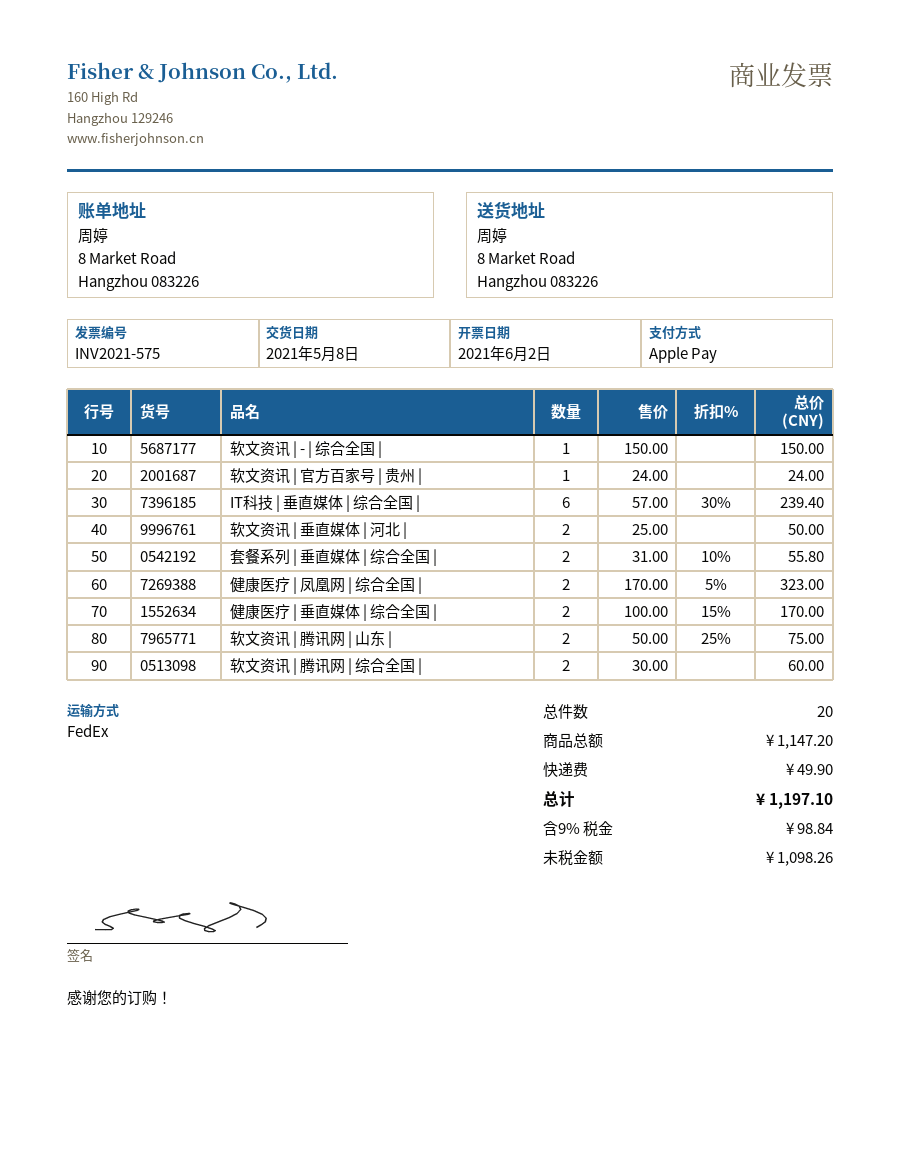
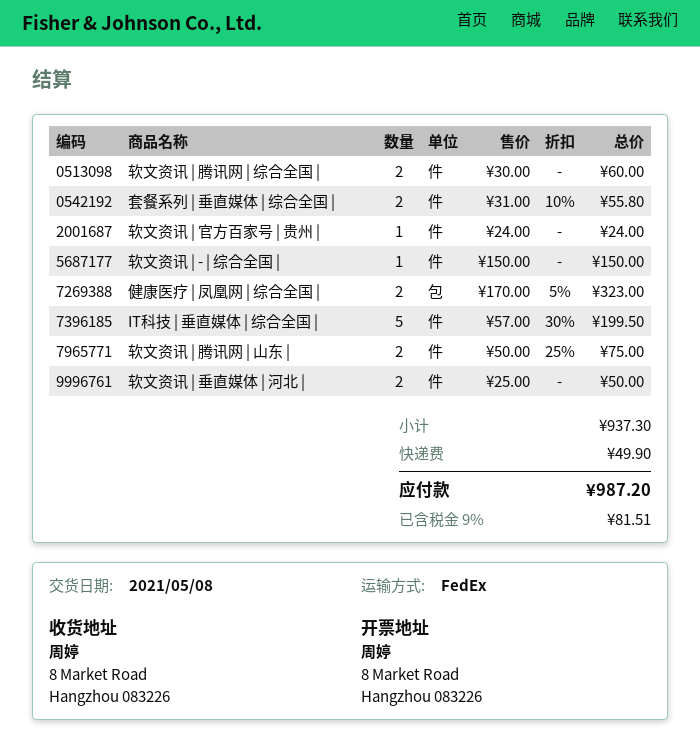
IT科技 | 垂直媒体 | 综合全国 |: 6 x 57.00 - 30% = 239.40 -> 5 x 57.00 - 30% = 199.50
健康医疗 | 垂直媒体 | 综合全国 |: 2 x 100.00 - 15% = 170.00 -> none
subtotal: 1147.20 -> 937.30
tax: 9% = 98.84 -> 9% = 81.51
total: 1197.10 -> 987.20

